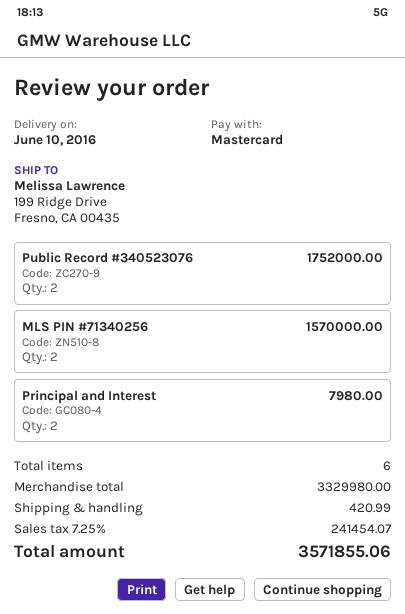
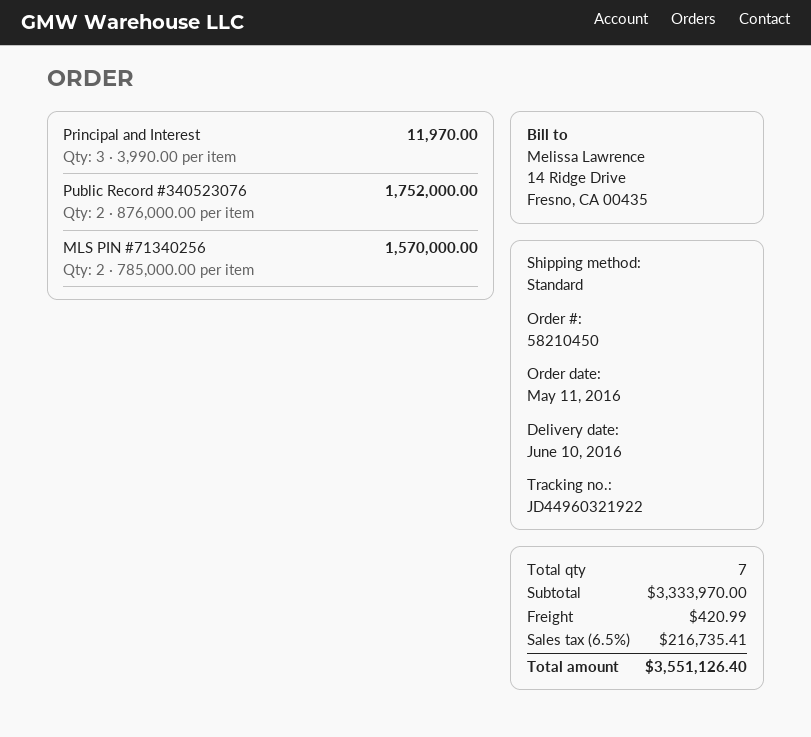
Principal and Interest: 2 for 7980.00 -> 3 for 11970.00
total quantity: 6 -> 7
subtotal: 3329980.00 -> 3333970.00
tax: 7.25% = 241454.07 -> 6.5% = 216735.41
total: 3571855.06 -> 3551126.40

